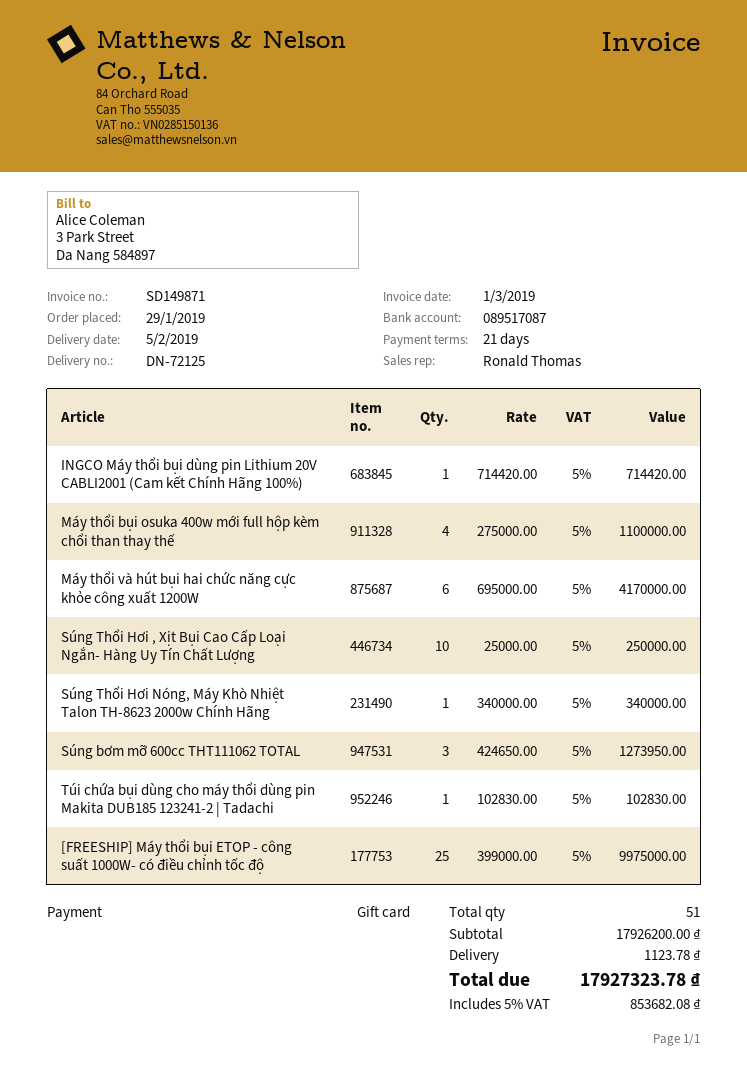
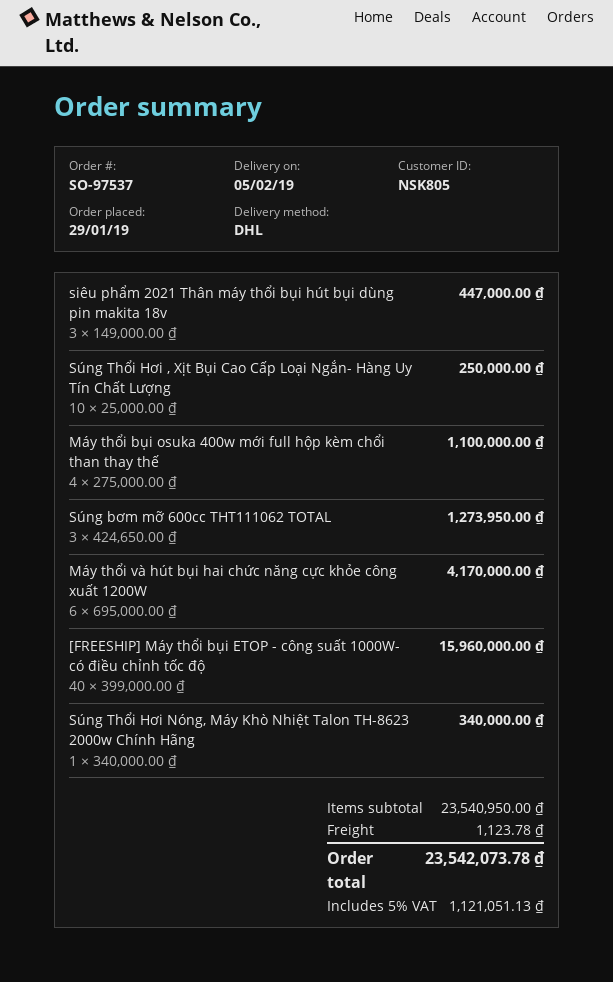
INGCO Máy thổi bụi dùng pin Lithium 20V CABLI2001 (Cam kết Chính Hãng 100%): 1 x 714420.00 = 714420.00 -> none
Túi chứa bụi dùng cho máy thổi dùng pin Makita DUB185 123241-2 | Tadachi: 1 x 102830.00 = 102830.00 -> none
[FREESHIP] Máy thổi bụi ETOP - công suất 1000W- có điều chỉnh tốc độ: 25 x 399000.00 = 9975000.00 -> 40 x 399000.00 = 15960000.00
siêu phẩm 2021 Thân máy thổi bụi hút bụi dùng pin makita 18v: none -> 3 x 149000.00 = 447000.00
subtotal: 17926200.00 -> 23540950.00
tax: 5% = 853682.08 -> 5% = 1121051.13
total: 17927323.78 -> 23542073.78

